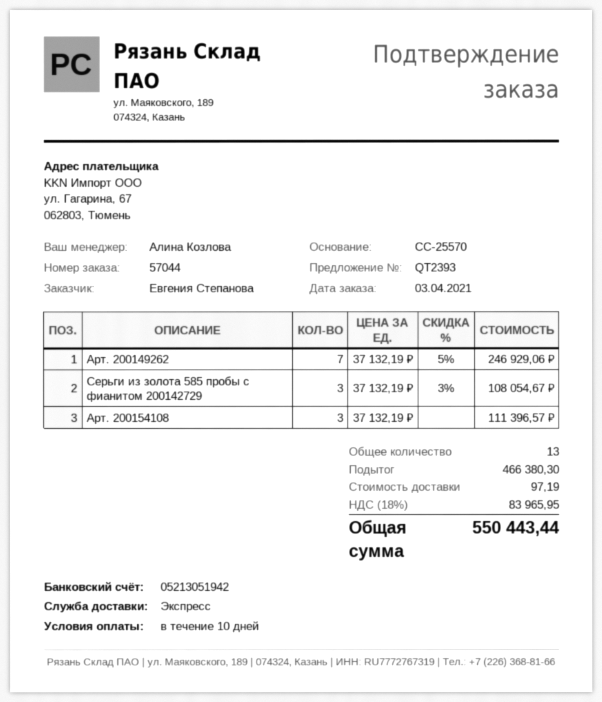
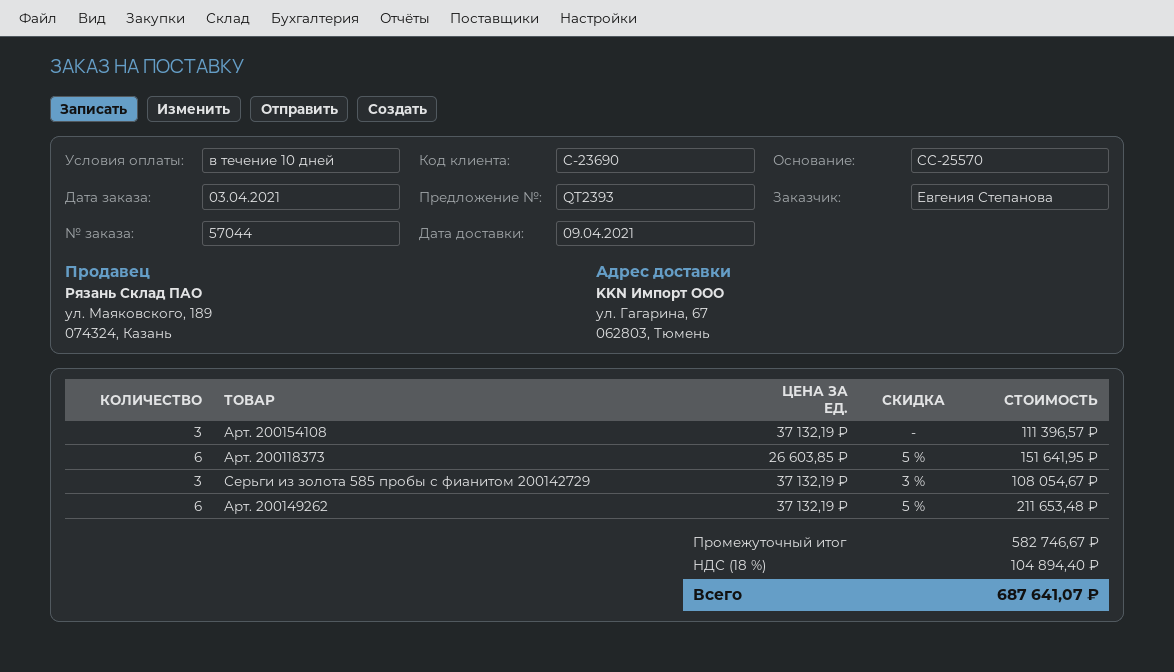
Арт. 200149262: 7 x 37132.19 - 5% = 246929.06 -> 6 x 37132.19 - 5% = 211653.48
Арт. 200118373: none -> 6 x 26603.85 - 5% = 151641.95
subtotal: 466380.30 -> 582746.67
shipping: 97.19 -> none
tax: 18% = 83965.95 -> 18% = 104894.40
total: 550443.44 -> 687641.07

